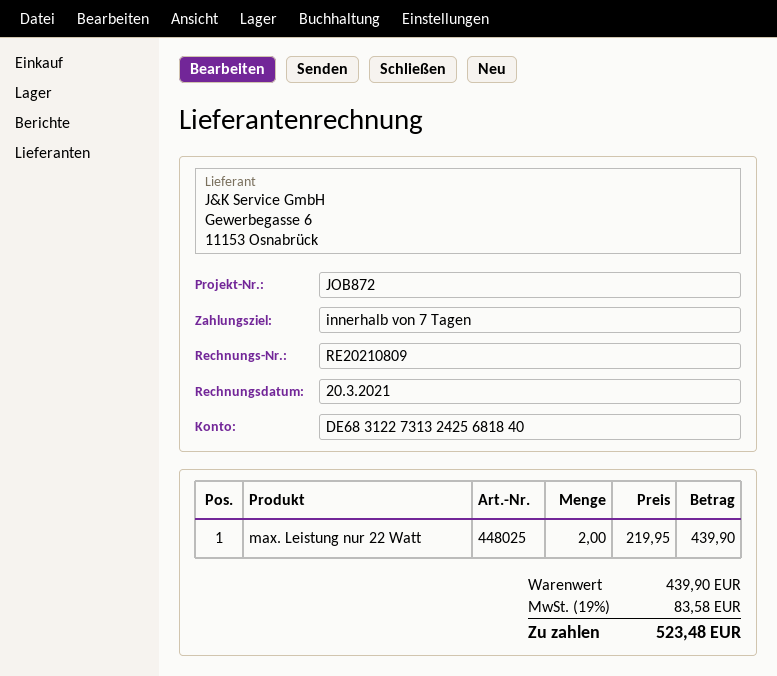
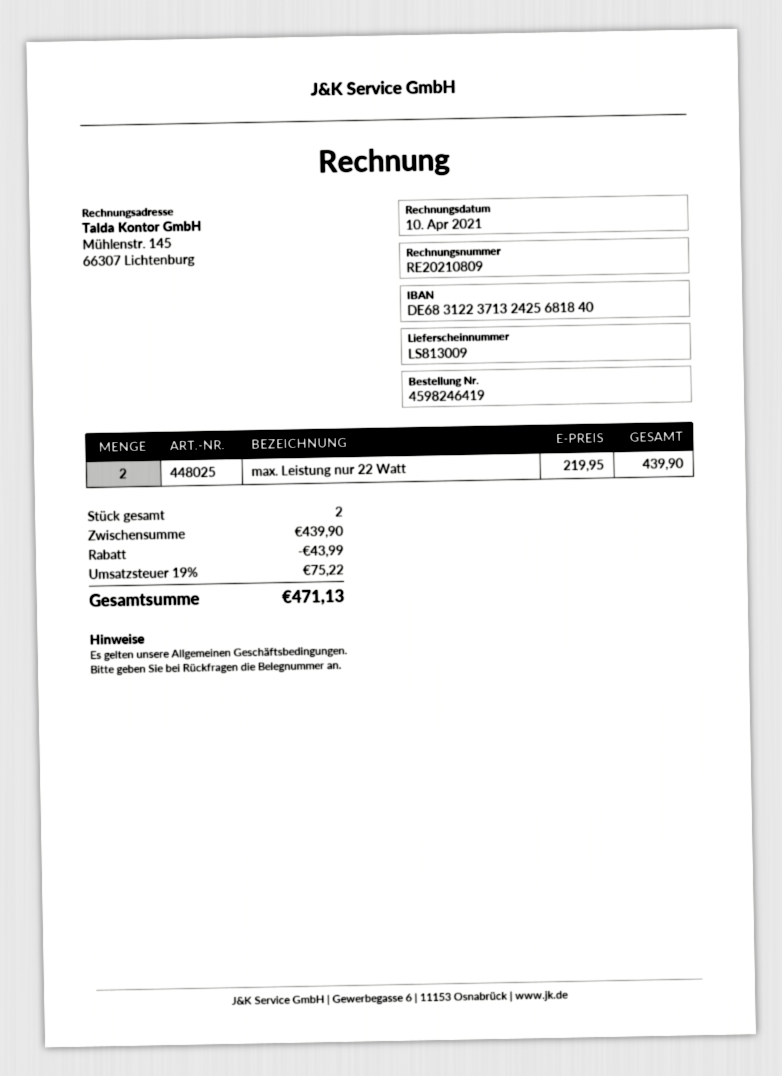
invoice date: 2021-03-20 -> 2021-04-10
bank account: DE68312273132425681840 -> DE68312237132425681840
discount: none -> 43.99
tax: 19% = 83.58 -> 19% = 75.22
total: 523.48 -> 471.13

